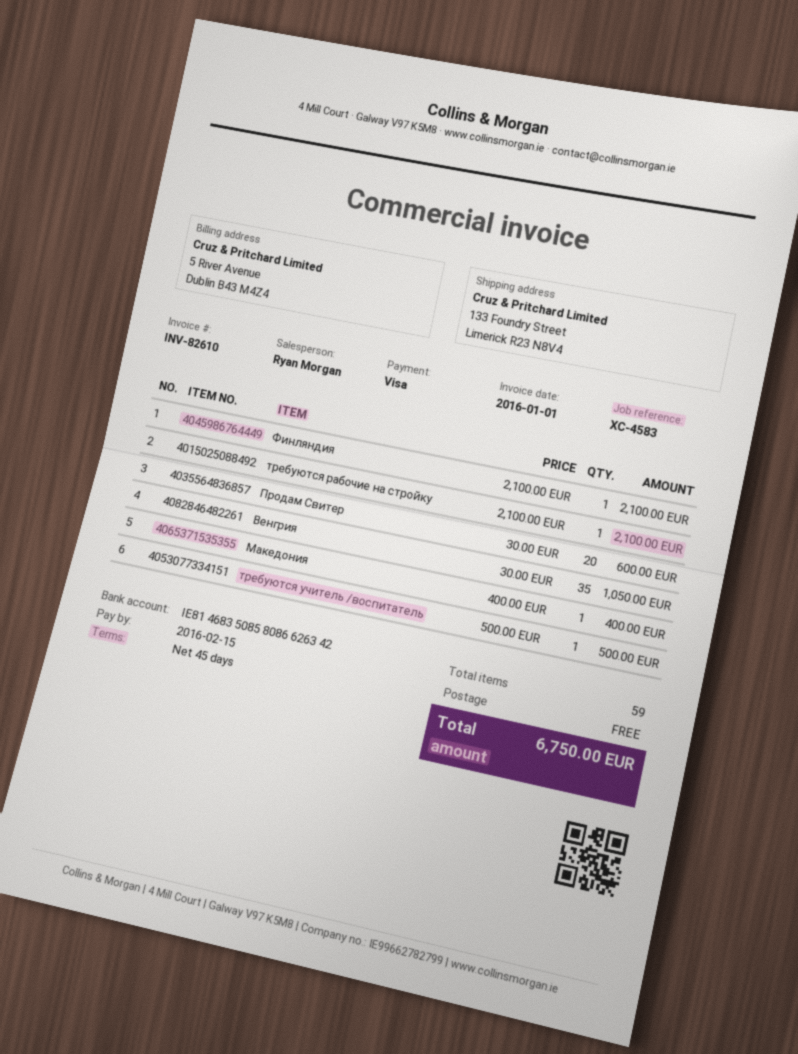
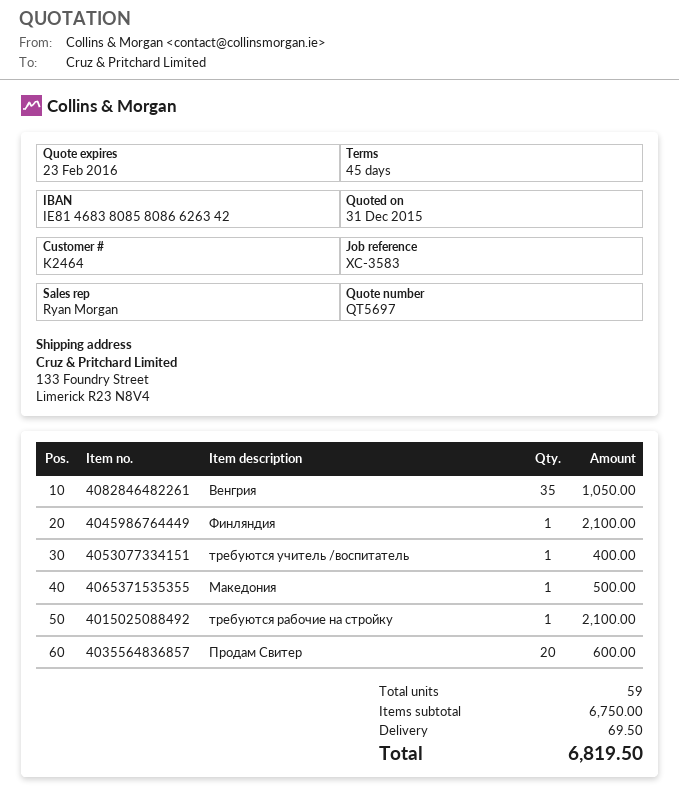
reference: XC-4583 -> XC-3583
bank account: IE81468350858086626342 -> IE81468380858086626342
Македония: 1 for 400.00 -> 1 for 500.00
требуются учитель /воспитатель: 1 for 500.00 -> 1 for 400.00
shipping: 0.00 -> 69.50
total: 6750.00 -> 6819.50

